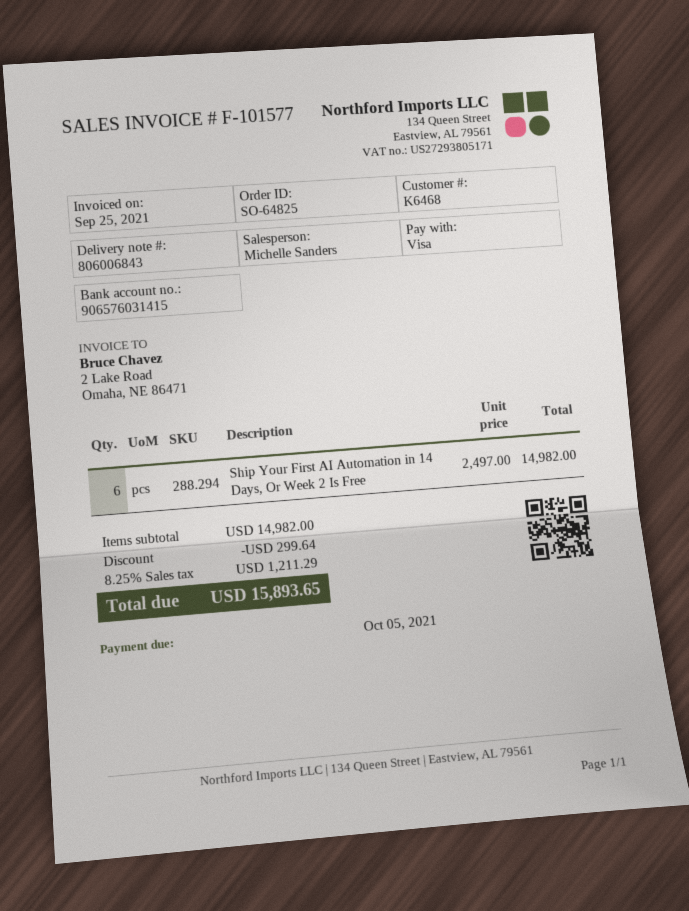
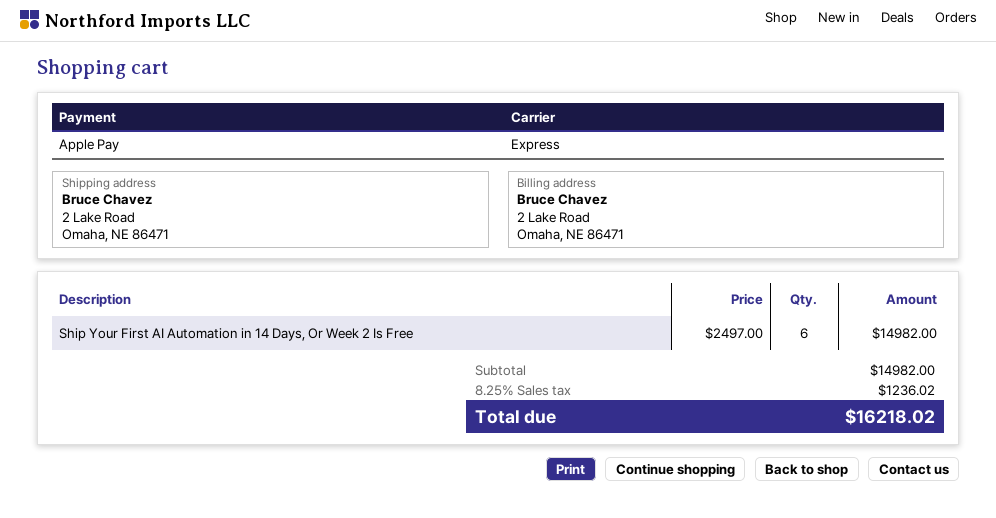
payment method: Visa -> Apple Pay
discount: 299.64 -> none
tax: 8.25% = 1211.29 -> 8.25% = 1236.02
total: 15893.65 -> 16218.02

